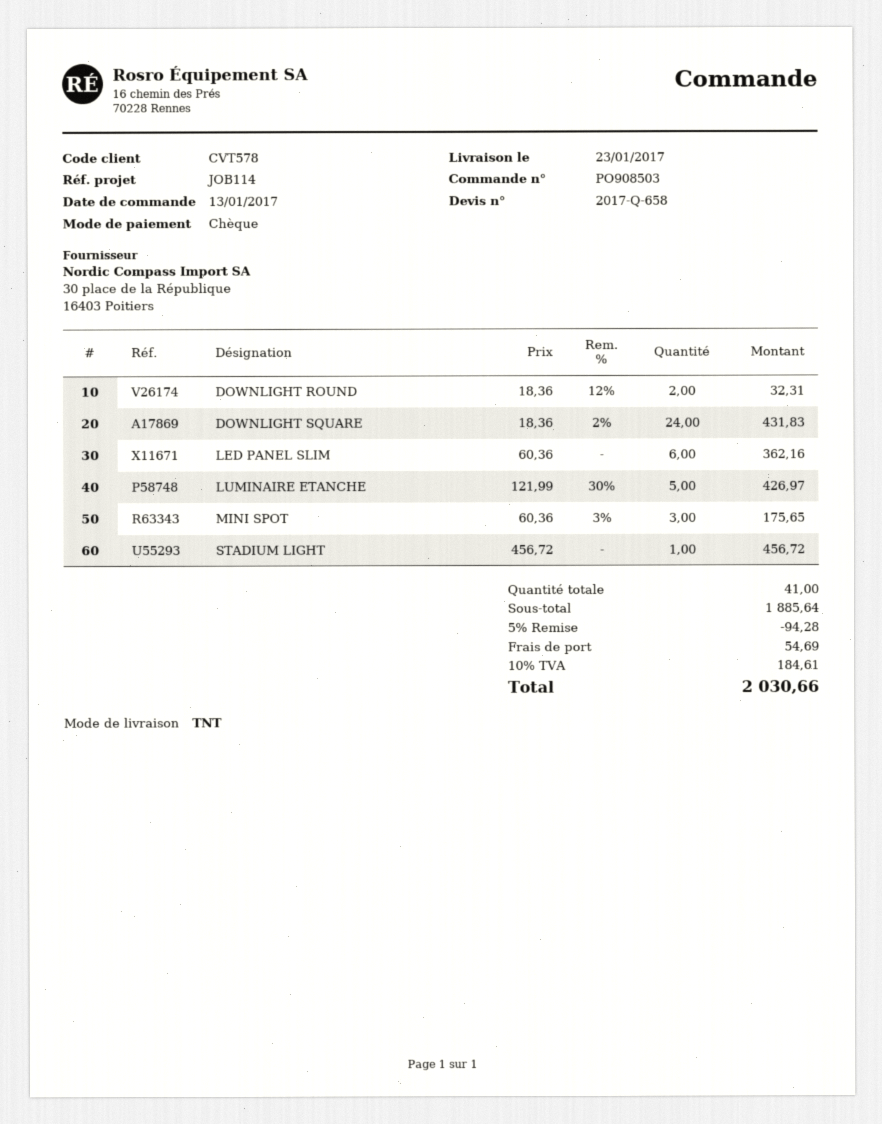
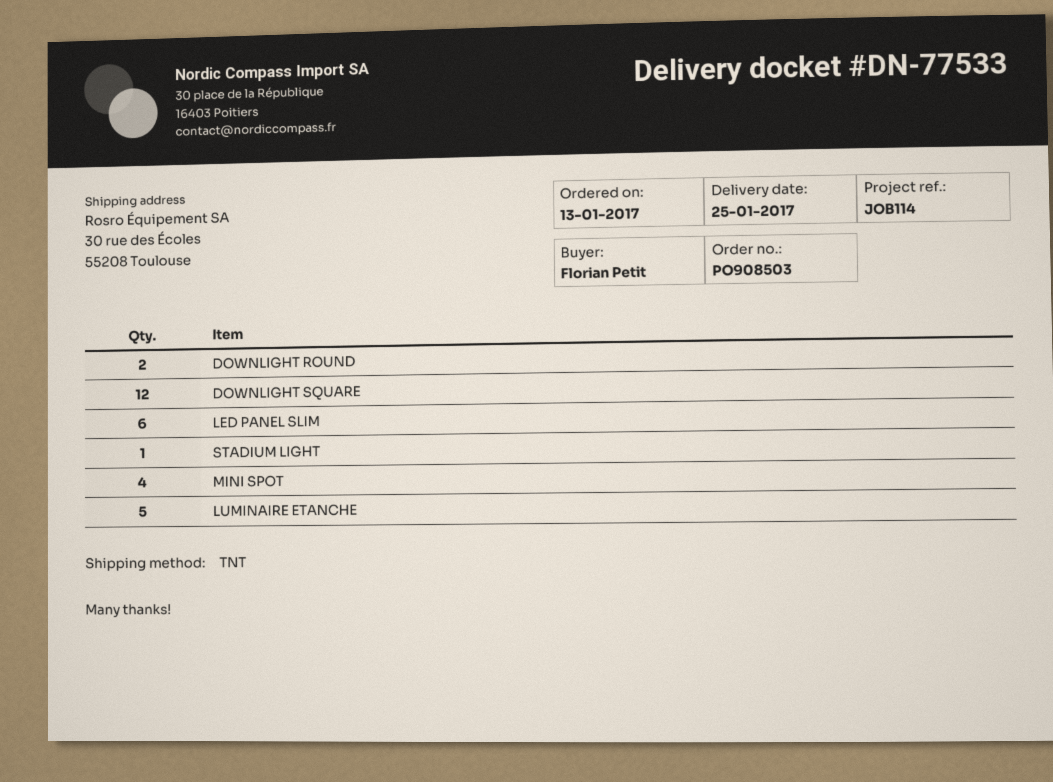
delivery date: 2017-01-23 -> 2017-01-25
DOWNLIGHT SQUARE: 24 -> 12
MINI SPOT: 3 -> 4

